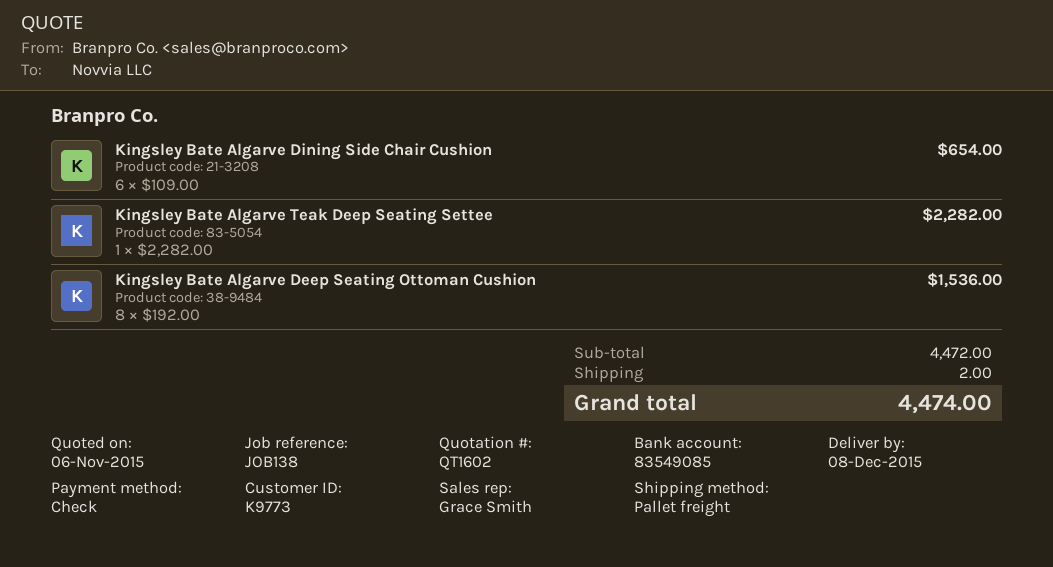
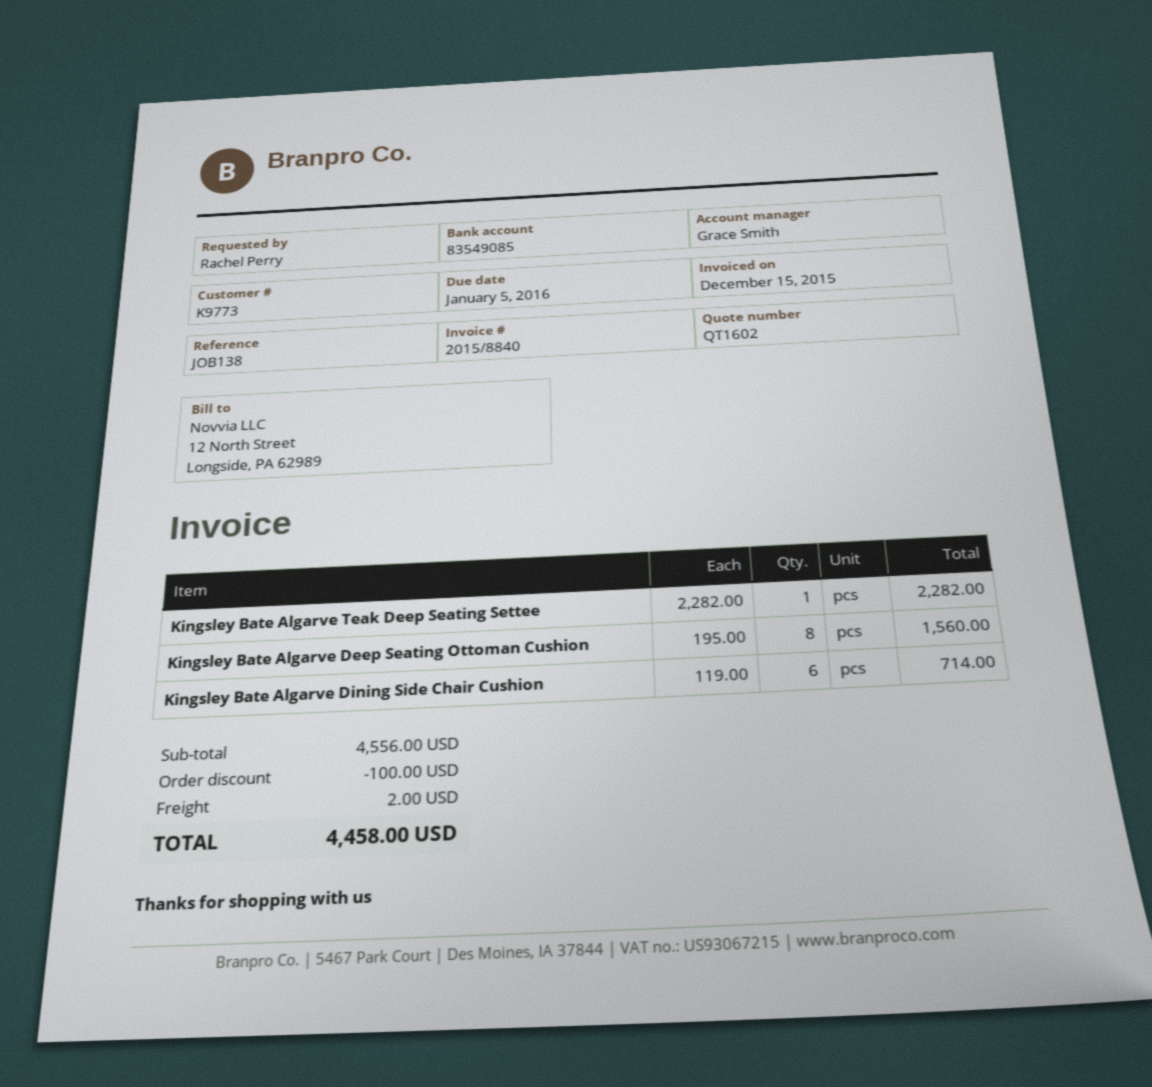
Kingsley Bate Algarve Dining Side Chair Cushion: 6 x 109.00 = 654.00 -> 6 x 119.00 = 714.00
Kingsley Bate Algarve Deep Seating Ottoman Cushion: 8 x 192.00 = 1536.00 -> 8 x 195.00 = 1560.00
subtotal: 4472.00 -> 4556.00
discount: none -> 100.00
total: 4474.00 -> 4458.00

